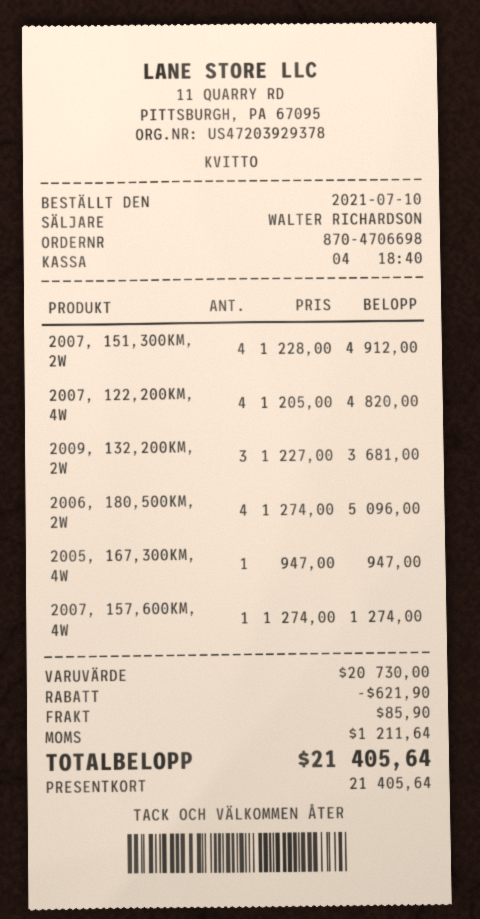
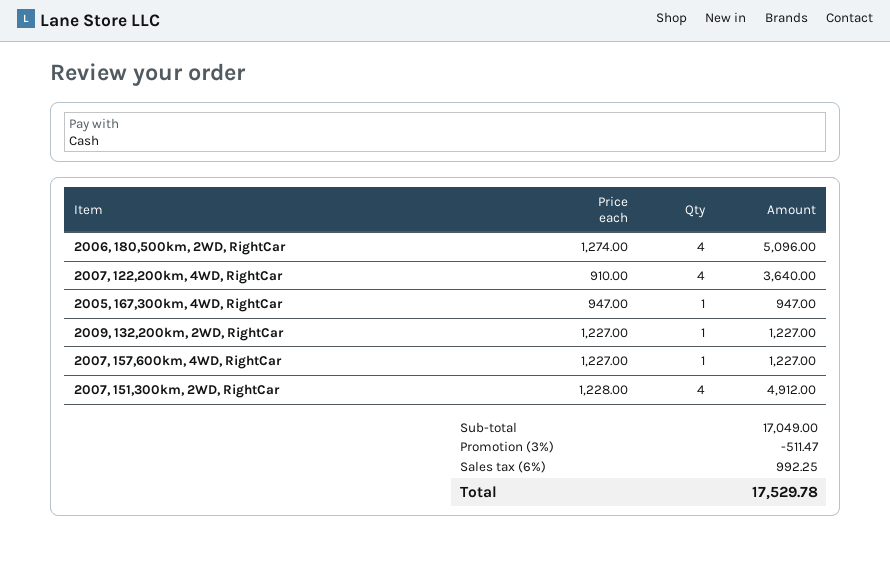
payment method: gift card -> cash
2007, 122,200KM, 4W: 4 x 1205.00 = 4820.00 -> 4 x 910.00 = 3640.00
2009, 132,200KM, 2W: 3 x 1227.00 = 3681.00 -> 1 x 1227.00 = 1227.00
2007, 157,600KM, 4W: 1 x 1274.00 = 1274.00 -> 1 x 1227.00 = 1227.00
subtotal: 20730.00 -> 17049.00
discount: 621.90 -> 511.47
shipping: 85.90 -> none
tax: 1211.64 -> 992.25
total: 21405.64 -> 17529.78

